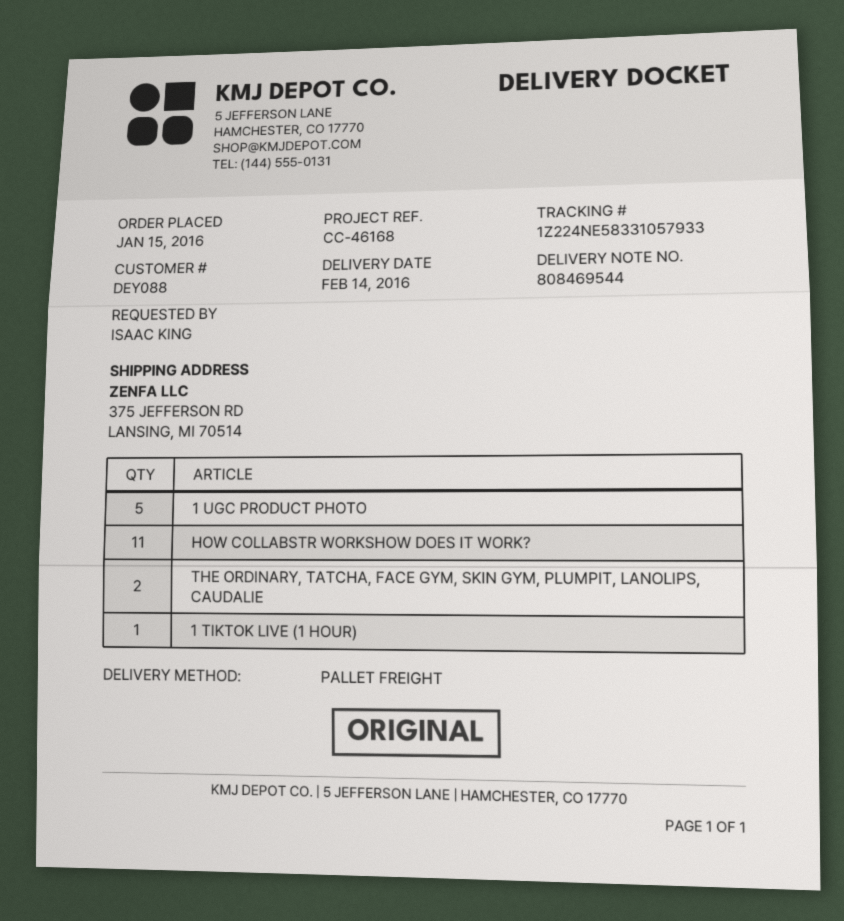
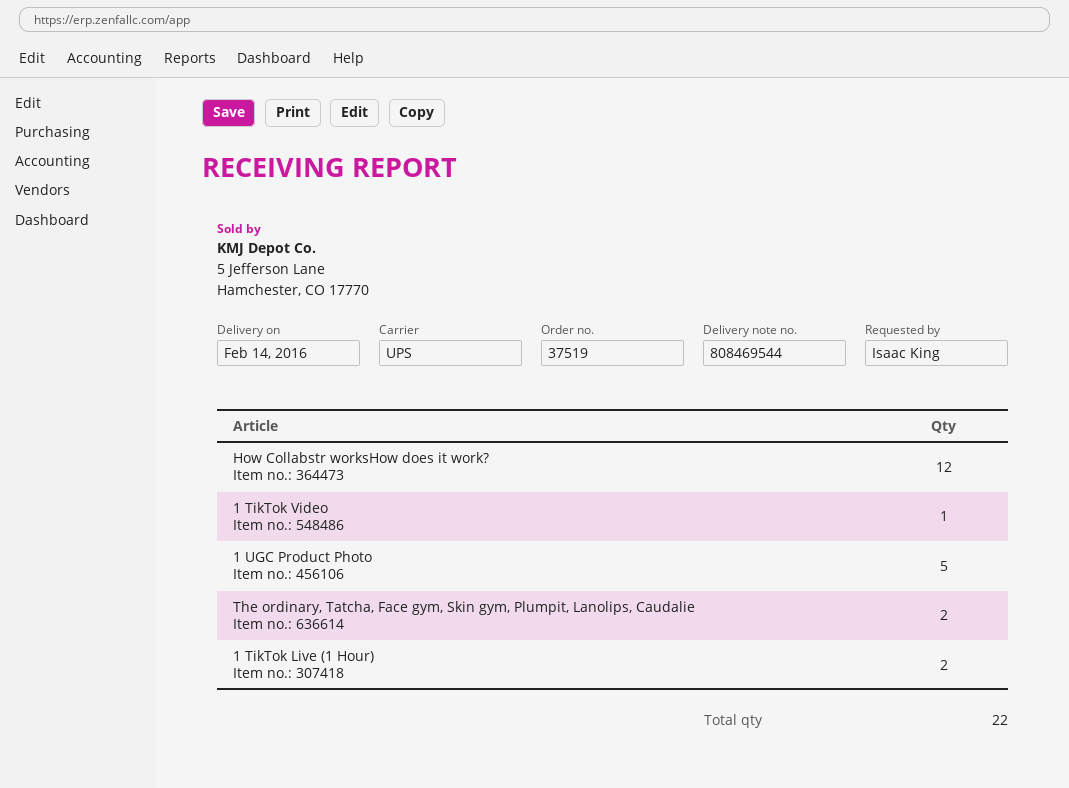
shipping method: pallet freight -> UPS
HOW COLLABSTR WORKSHOW DOES IT WORK?: 11 -> 12
1 TIKTOK LIVE (1 HOUR): 1 -> 2
1 TikTok Video: none -> 1

